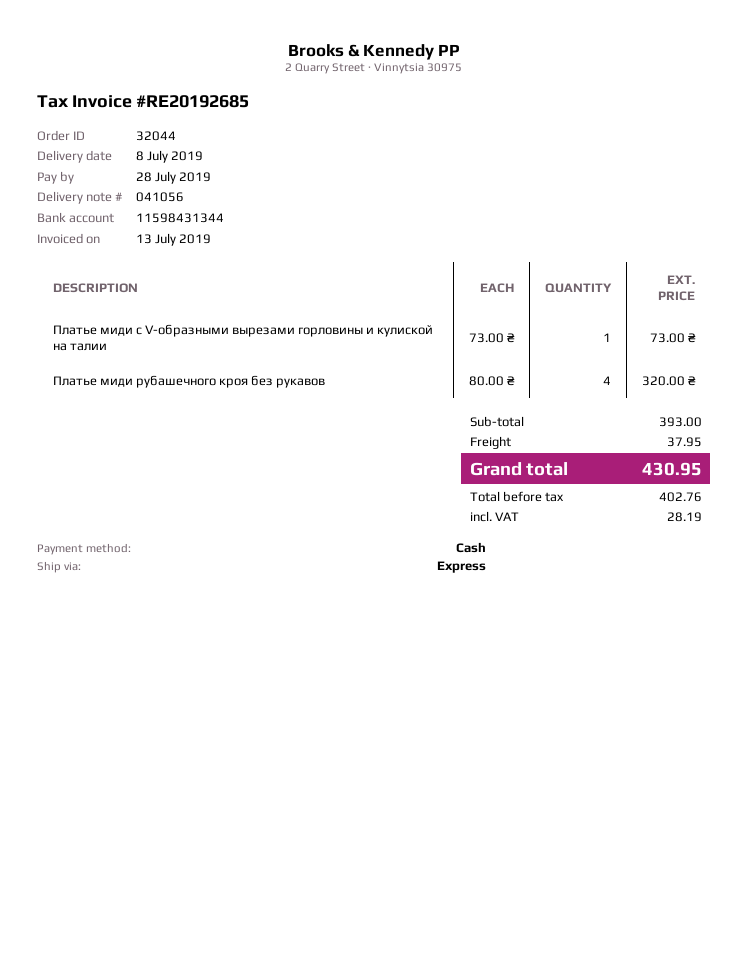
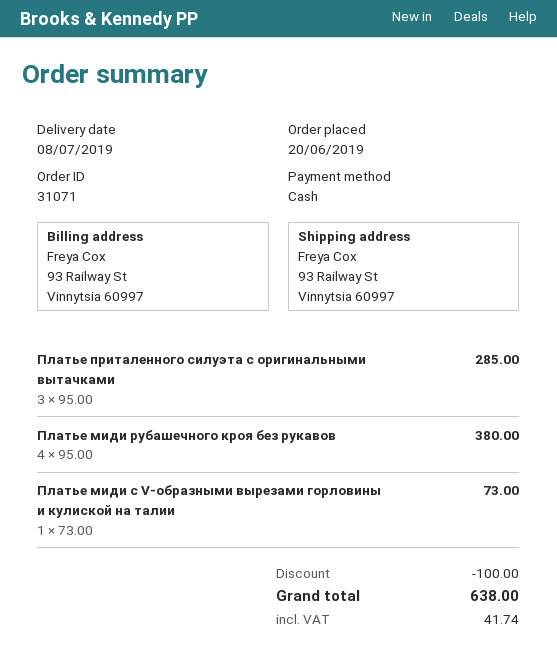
order number: 32044 -> 31071
Платье миди рубашечного кроя без рукавов: 4 x 80.00 = 320.00 -> 4 x 95.00 = 380.00
Платье приталенного силуэта с оригинальными вытачками: none -> 3 x 95.00 = 285.00
discount: none -> 100.00
shipping: 37.95 -> none
tax: 28.19 -> 41.74
total: 430.95 -> 638.00

